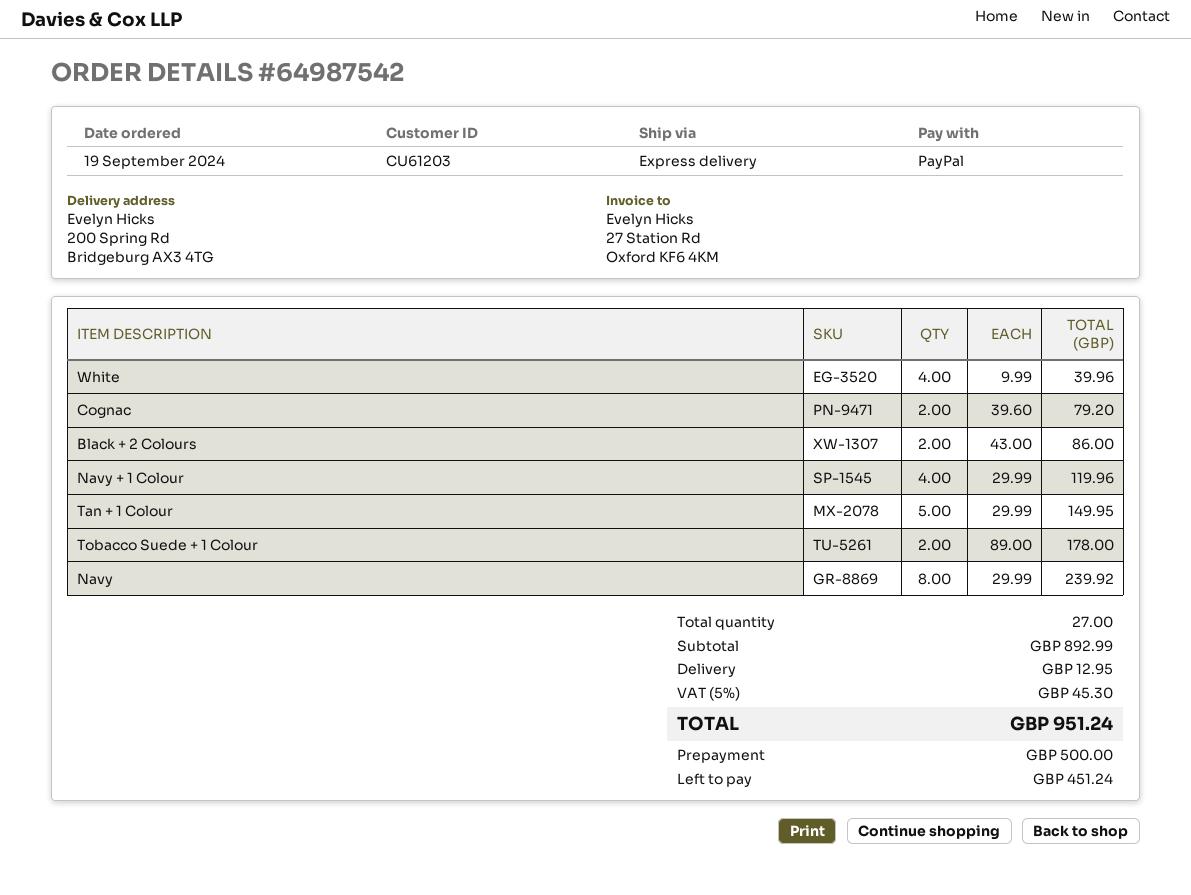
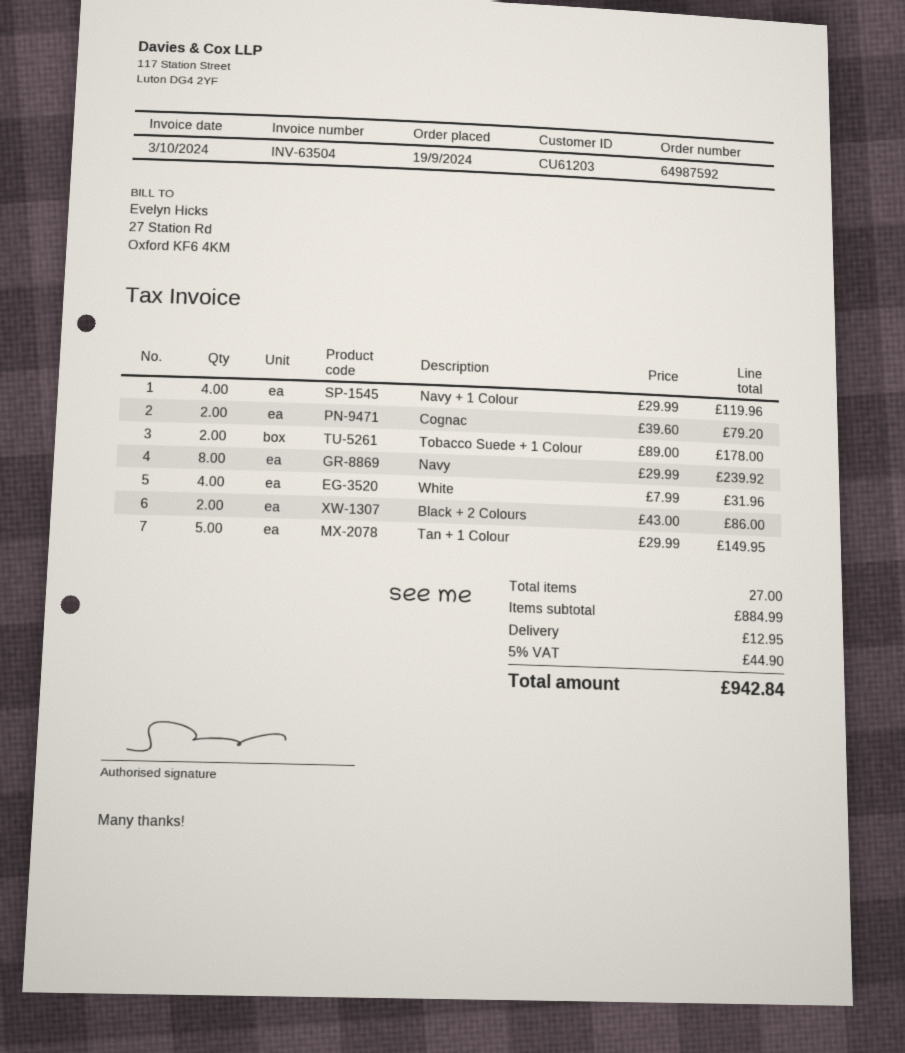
order number: 64987542 -> 64987592
White: 4 x 9.99 = 39.96 -> 4 x 7.99 = 31.96
subtotal: 892.99 -> 884.99
tax: 5% = 45.30 -> 5% = 44.90
total: 951.24 -> 942.84

